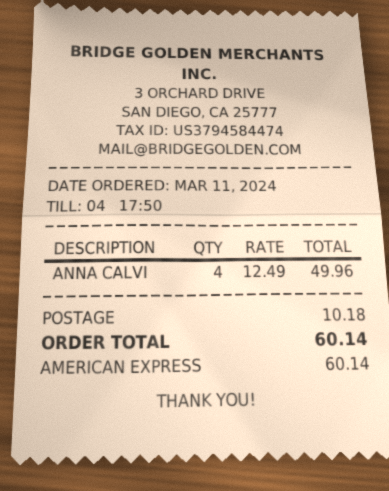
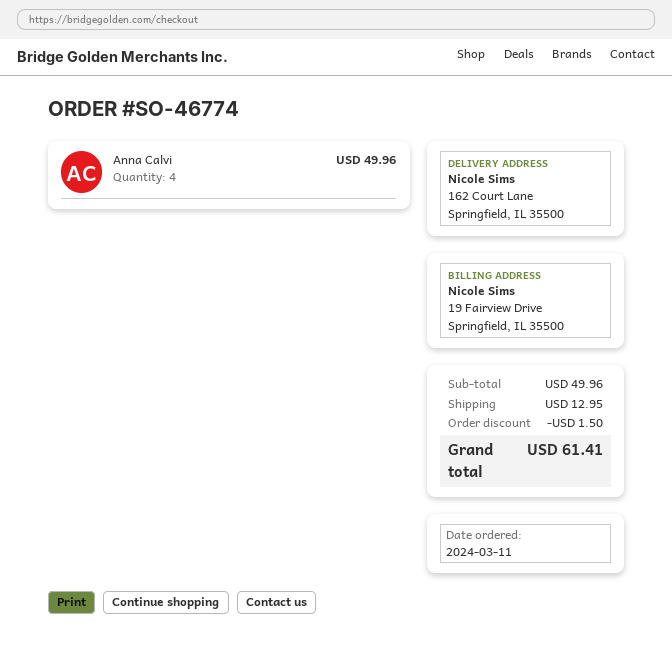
discount: none -> 1.50
shipping: 10.18 -> 12.95
total: 60.14 -> 61.41

